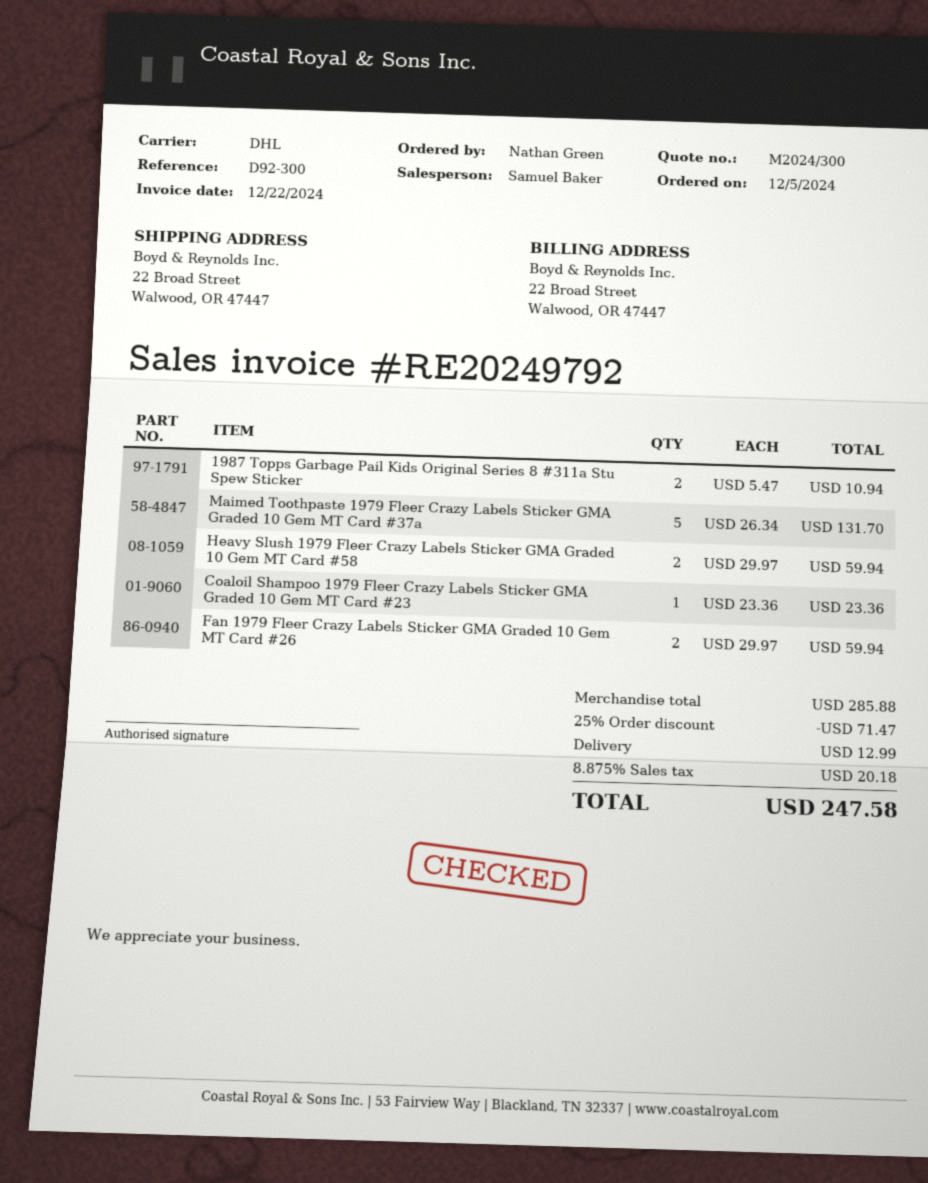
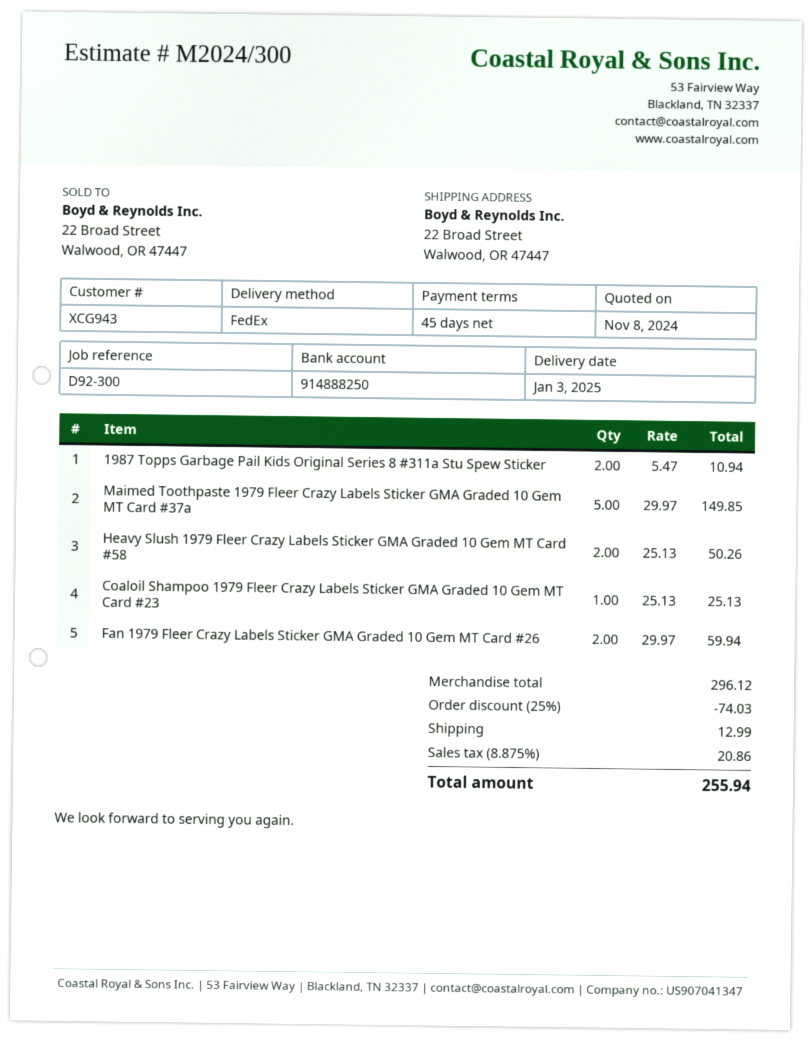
shipping method: DHL -> FedEx
Maimed Toothpaste 1979 Fleer Crazy Labels Sticker GMA Graded 10 Gem MT Card #37a: 5 x 26.34 = 131.70 -> 5 x 29.97 = 149.85
Heavy Slush 1979 Fleer Crazy Labels Sticker GMA Graded 10 Gem MT Card #58: 2 x 29.97 = 59.94 -> 2 x 25.13 = 50.26
Coaloil Shampoo 1979 Fleer Crazy Labels Sticker GMA Graded 10 Gem MT Card #23: 1 x 23.36 = 23.36 -> 1 x 25.13 = 25.13
subtotal: 285.88 -> 296.12
discount: 25% = 71.47 -> 25% = 74.03
tax: 8.875% = 20.18 -> 8.875% = 20.86
total: 247.58 -> 255.94

